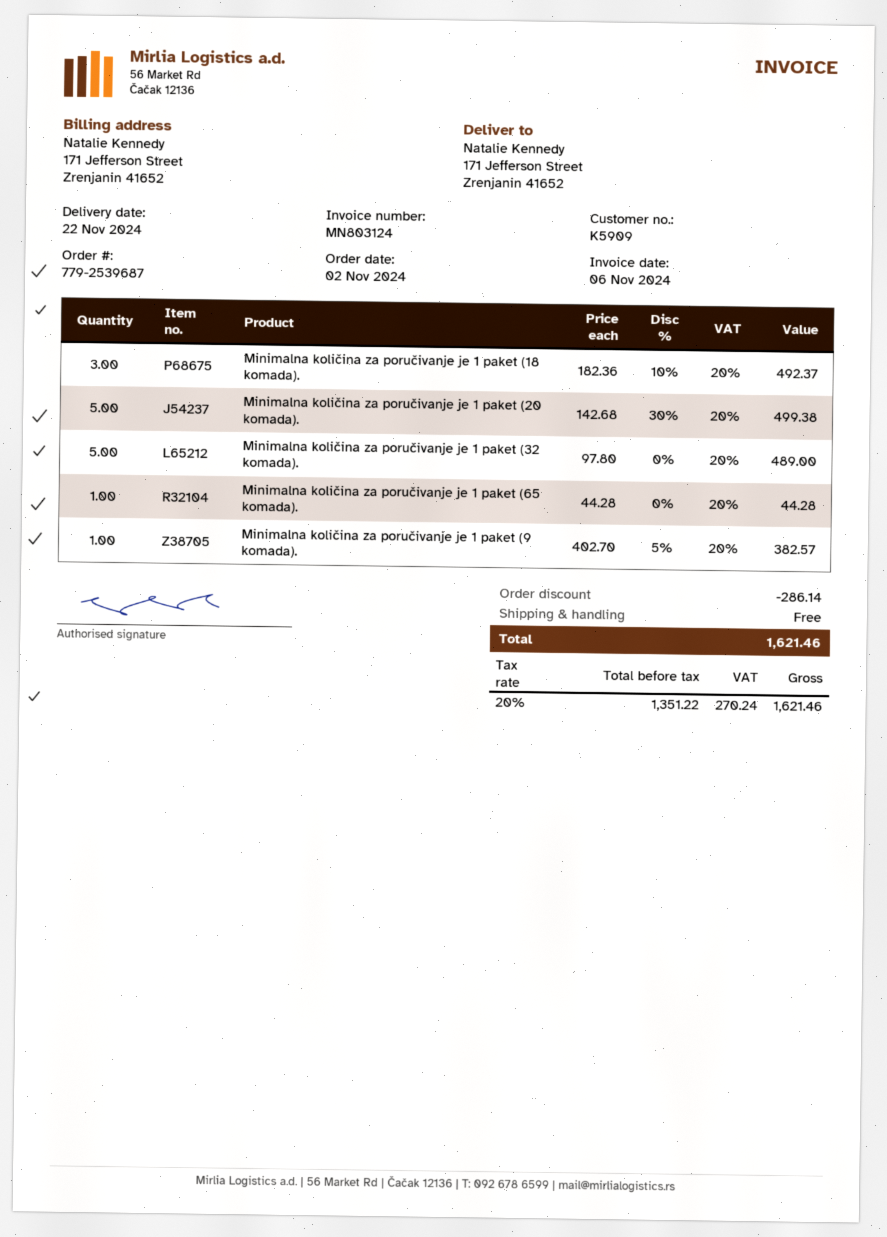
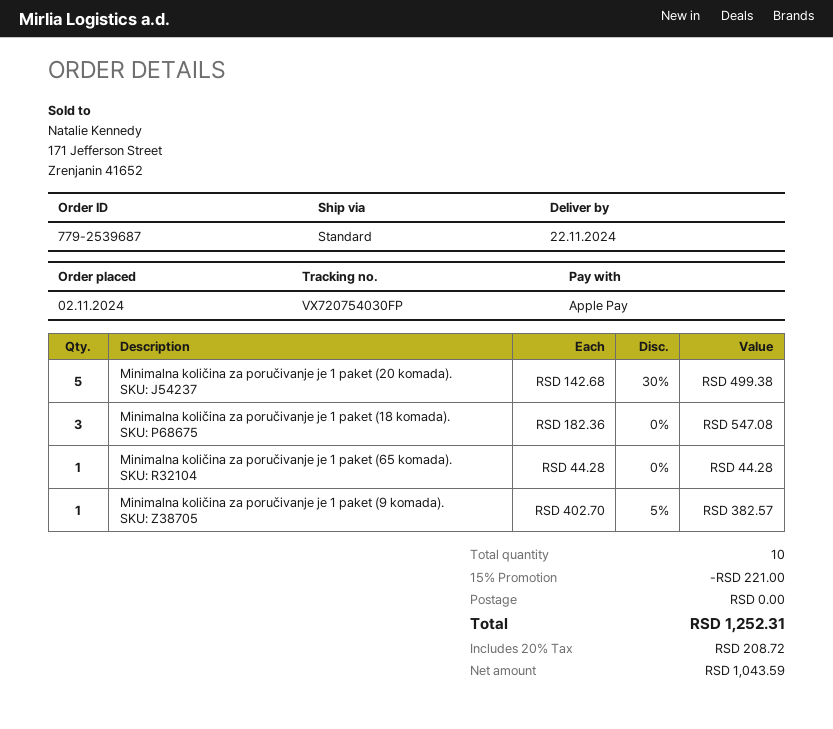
Minimalna količina za poručivanje je 1 paket (18 komada).: 3 x 182.36 - 10% = 492.37 -> 3 x 182.36 = 547.08
Minimalna količina za poručivanje je 1 paket (32 komada).: 5 x 97.80 = 489.00 -> none
discount: 286.14 -> 221.00
net: 1351.22 -> 1043.59
tax: 20% = 270.24 -> 20% = 208.72
total: 1621.46 -> 1252.31

